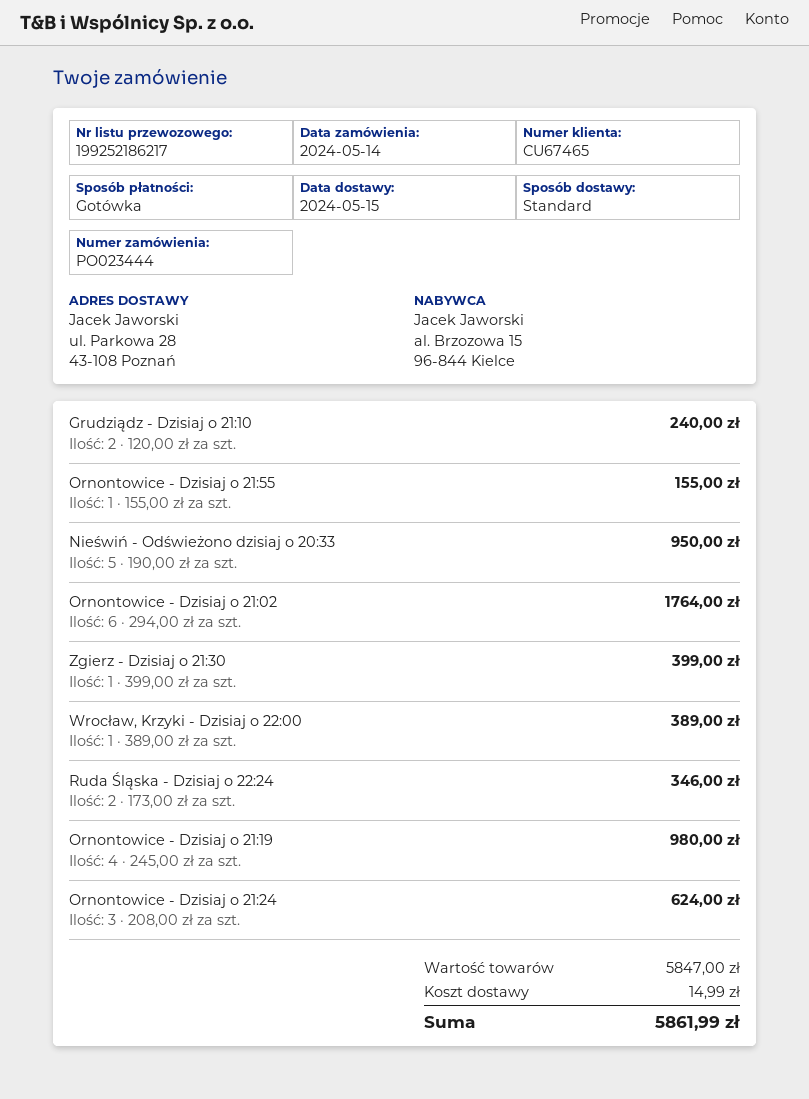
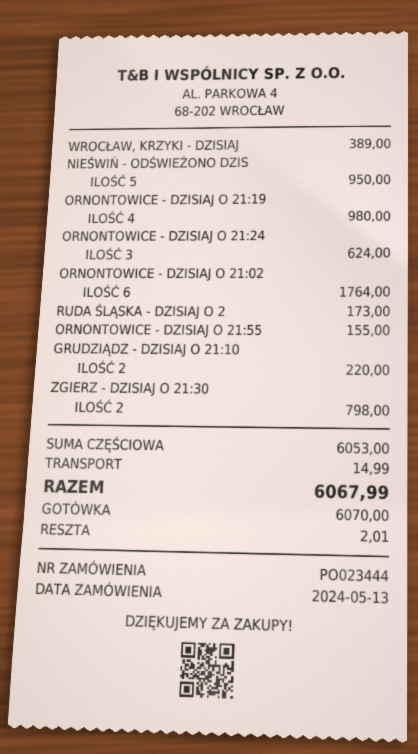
order date: 2024-05-14 -> 2024-05-13
Grudziądz - Dzisiaj o 21:10: 2 for 240.00 -> 2 for 220.00
Zgierz - Dzisiaj o 21:30: 1 for 399.00 -> 2 for 798.00
Ruda Śląska - Dzisiaj o 22:24: 2 for 346.00 -> 1 for 173.00
subtotal: 5847.00 -> 6053.00
total: 5861.99 -> 6067.99

